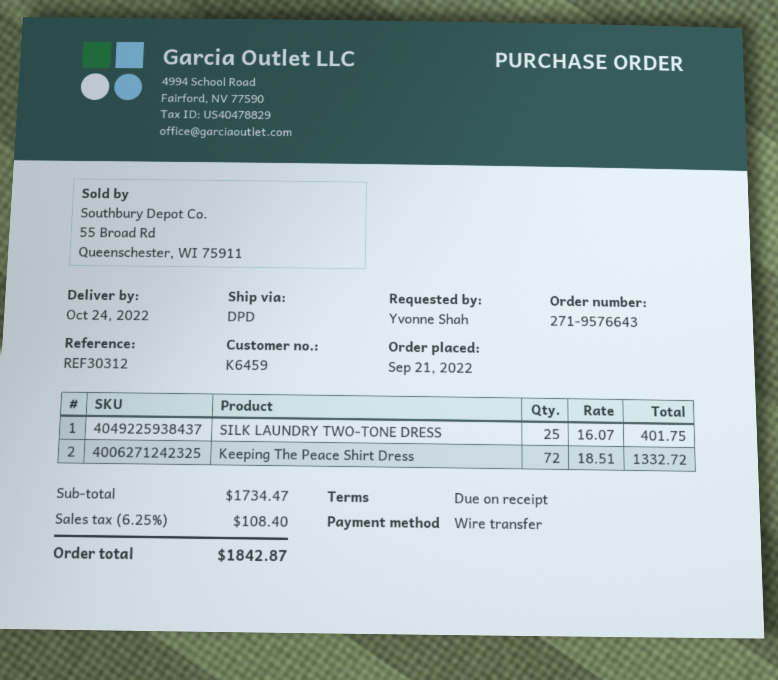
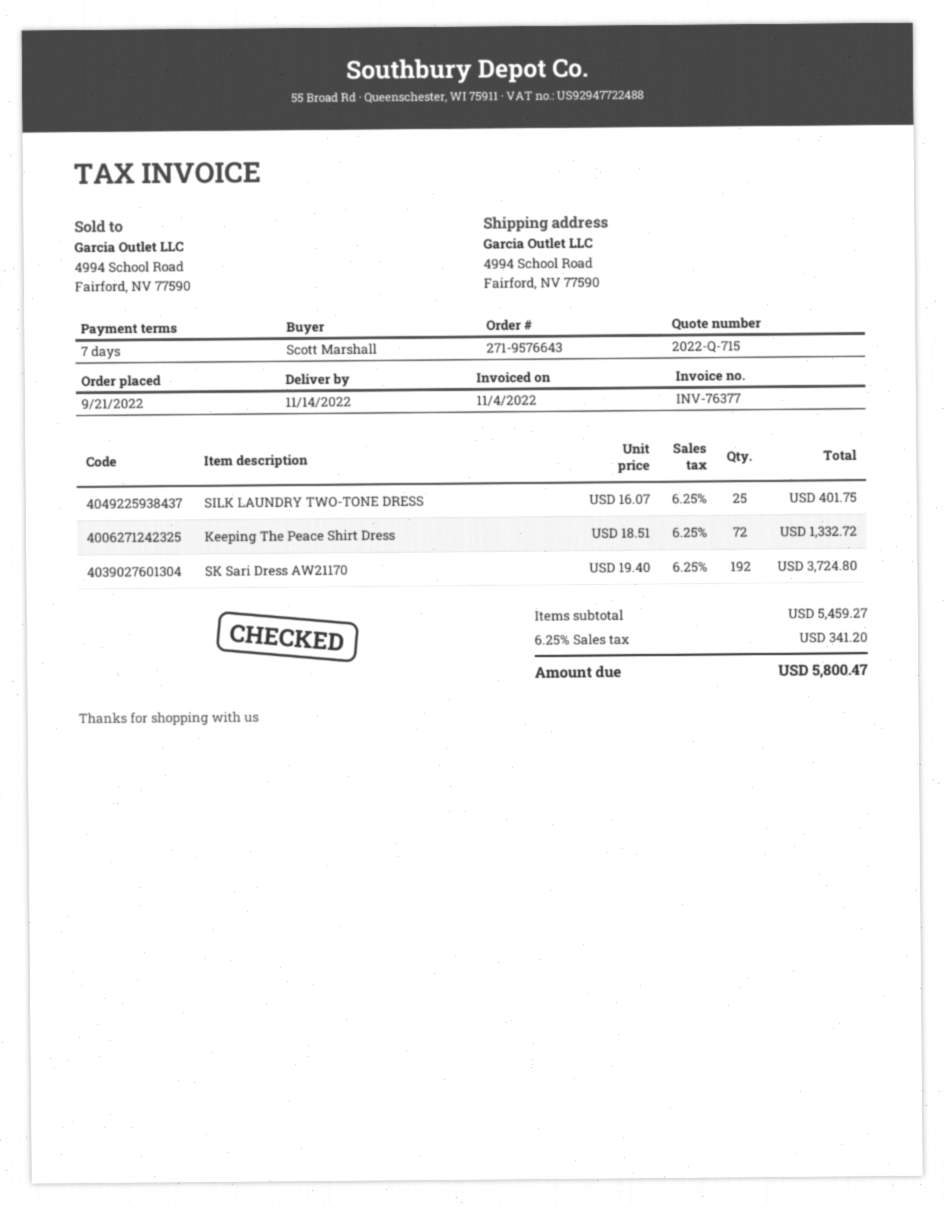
delivery date: 2022-10-24 -> 2022-11-14
payment terms: on receipt -> 7 days
ordered by: Yvonne Shah -> Scott Marshall
SK Sari Dress AW21170: none -> 192 x 19.40 = 3724.80
subtotal: 1734.47 -> 5459.27
tax: 6.25% = 108.40 -> 6.25% = 341.20
total: 1842.87 -> 5800.47

